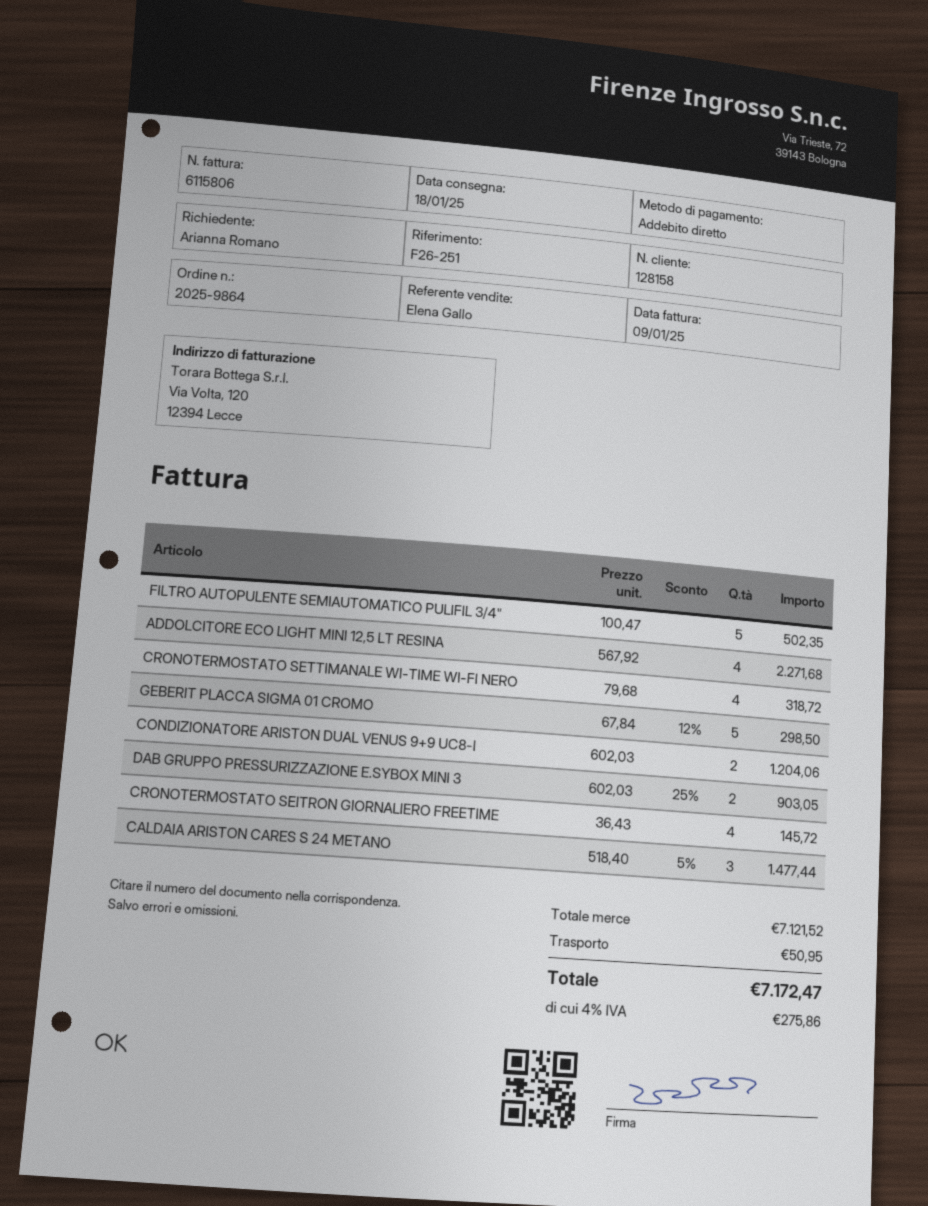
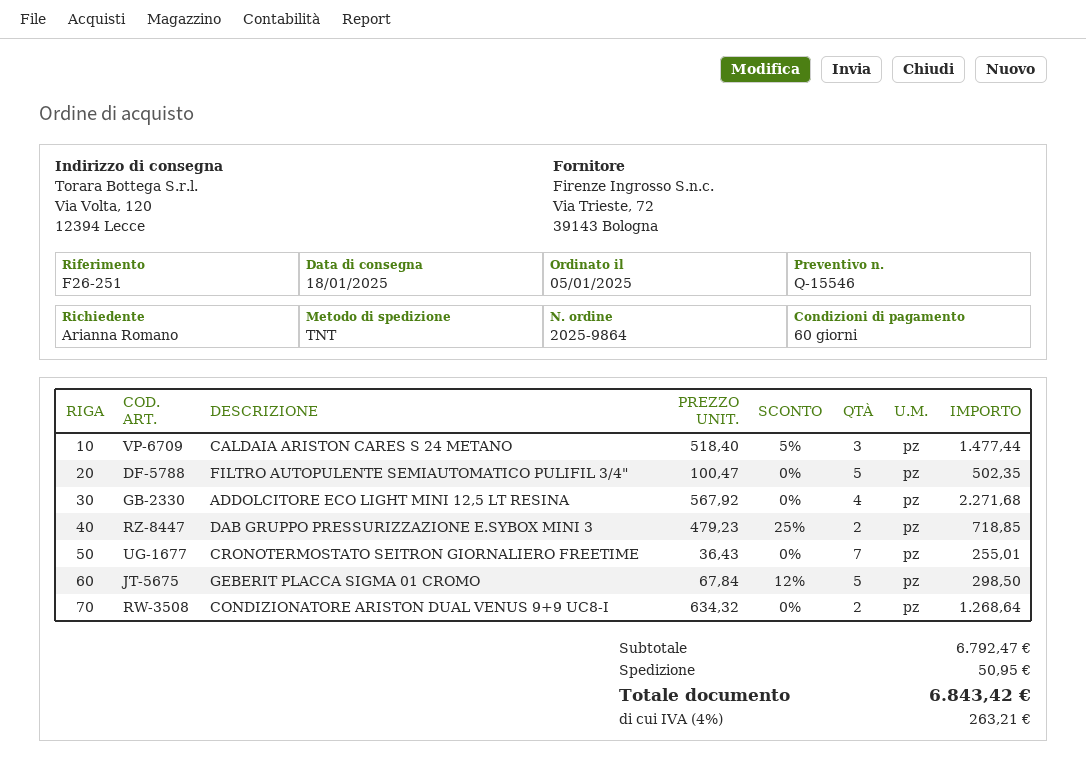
CRONOTERMOSTATO SETTIMANALE WI-TIME WI-FI NERO: 4 x 79.68 = 318.72 -> none
CONDIZIONATORE ARISTON DUAL VENUS 9+9 UC8-I: 2 x 602.03 = 1204.06 -> 2 x 634.32 = 1268.64
DAB GRUPPO PRESSURIZZAZIONE E.SYBOX MINI 3: 2 x 602.03 - 25% = 903.05 -> 2 x 479.23 - 25% = 718.85
CRONOTERMOSTATO SEITRON GIORNALIERO FREETIME: 4 x 36.43 = 145.72 -> 7 x 36.43 = 255.01
subtotal: 7121.52 -> 6792.47
tax: 4% = 275.86 -> 4% = 263.21
total: 7172.47 -> 6843.42

